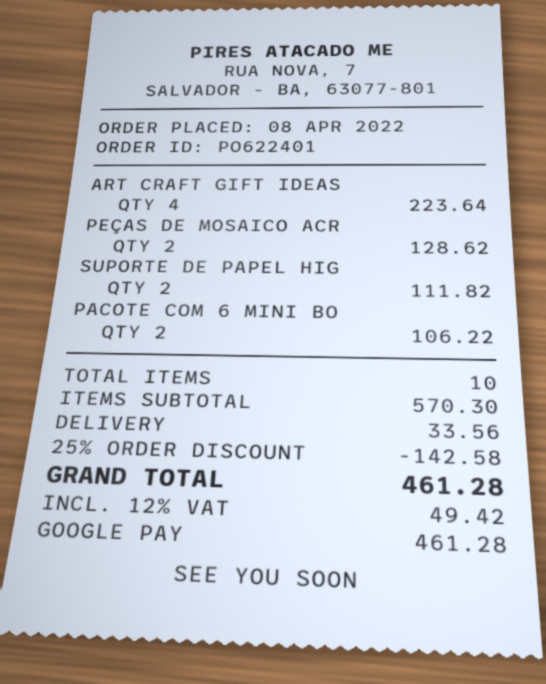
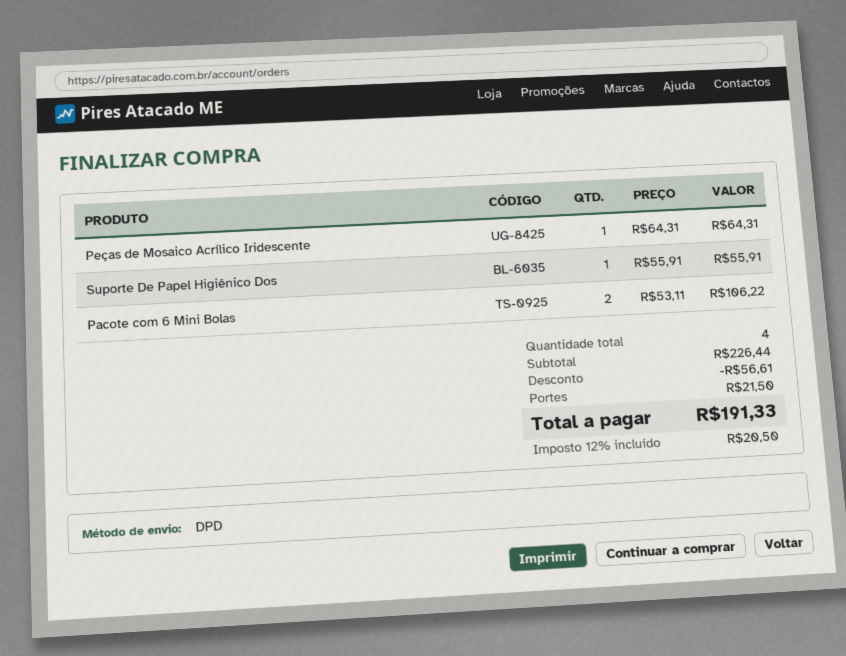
ART CRAFT GIFT IDEAS: 4 for 223.64 -> none
PEÇAS DE MOSAICO ACR: 2 for 128.62 -> 1 for 64.31
SUPORTE DE PAPEL HIG: 2 for 111.82 -> 1 for 55.91
total quantity: 10 -> 4
subtotal: 570.30 -> 226.44
discount: 142.58 -> 56.61
shipping: 33.56 -> 21.50
tax: 12% = 49.42 -> 12% = 20.50
total: 461.28 -> 191.33

